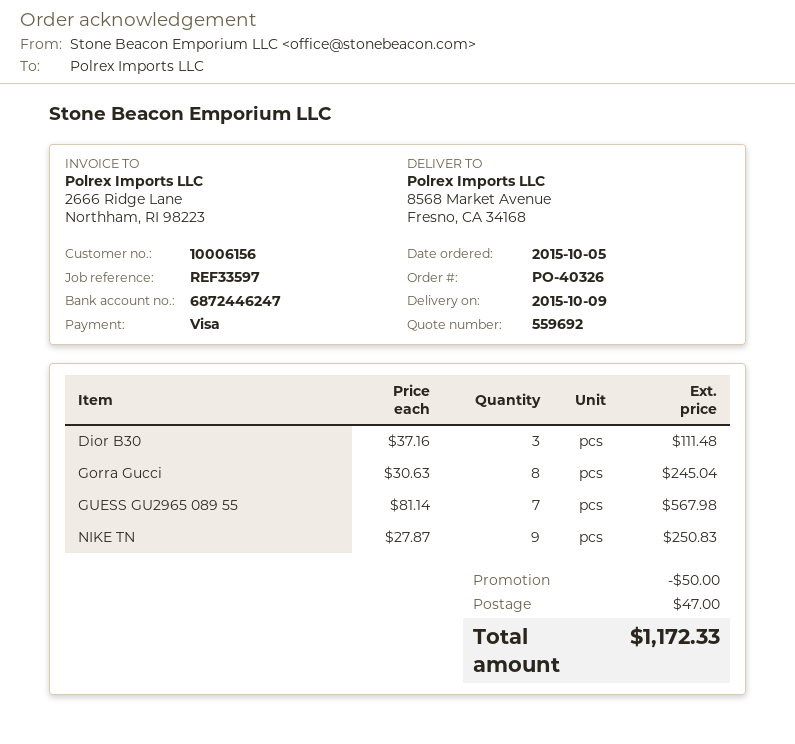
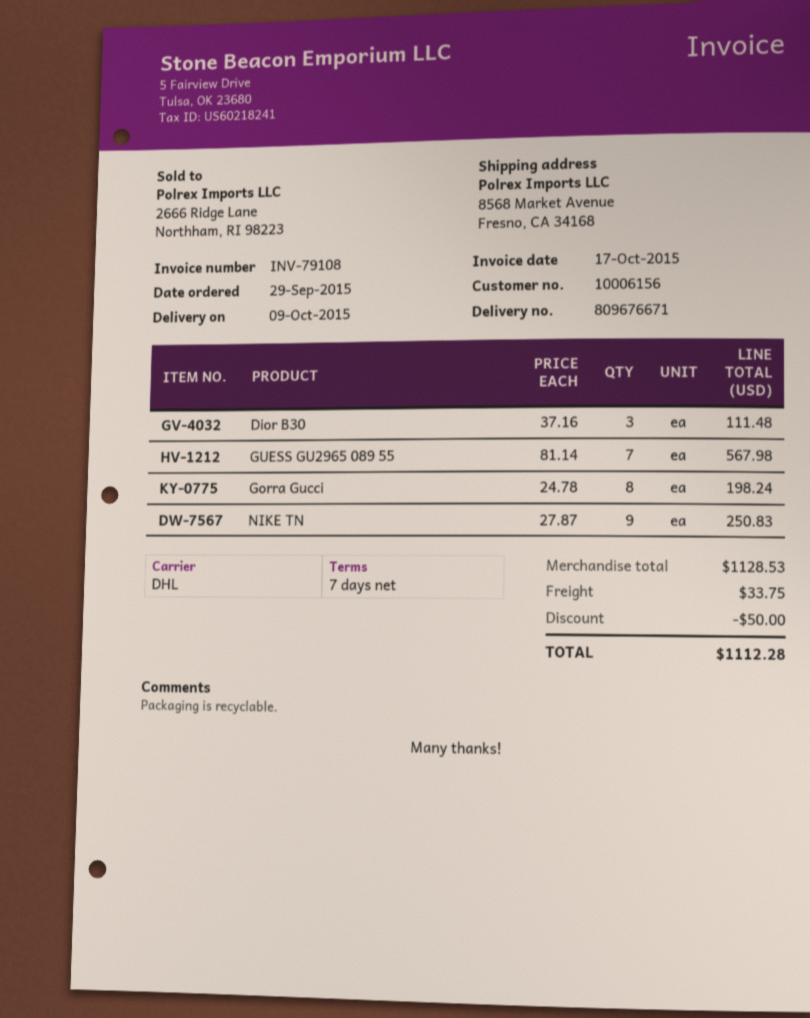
order date: 2015-10-05 -> 2015-09-29
Gorra Gucci: 8 x 30.63 = 245.04 -> 8 x 24.78 = 198.24
shipping: 47.00 -> 33.75
total: 1172.33 -> 1112.28

